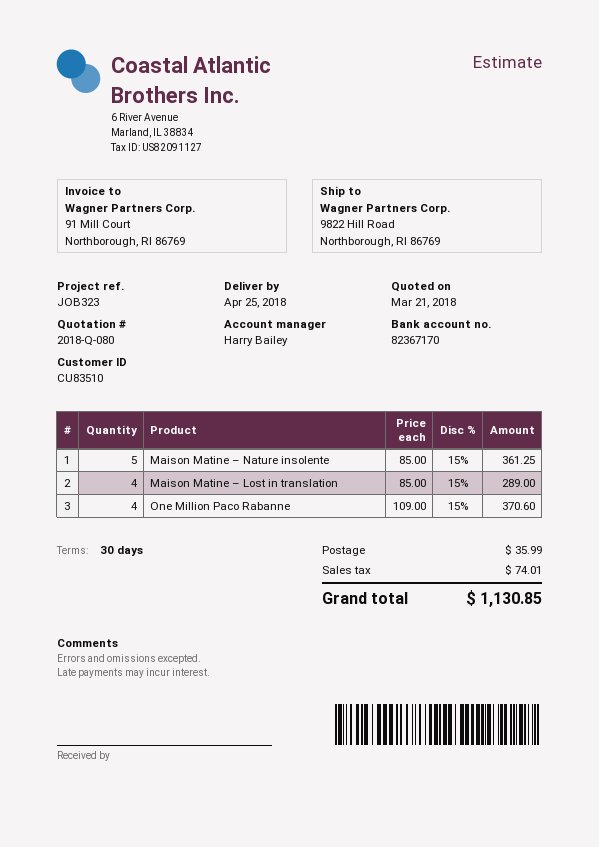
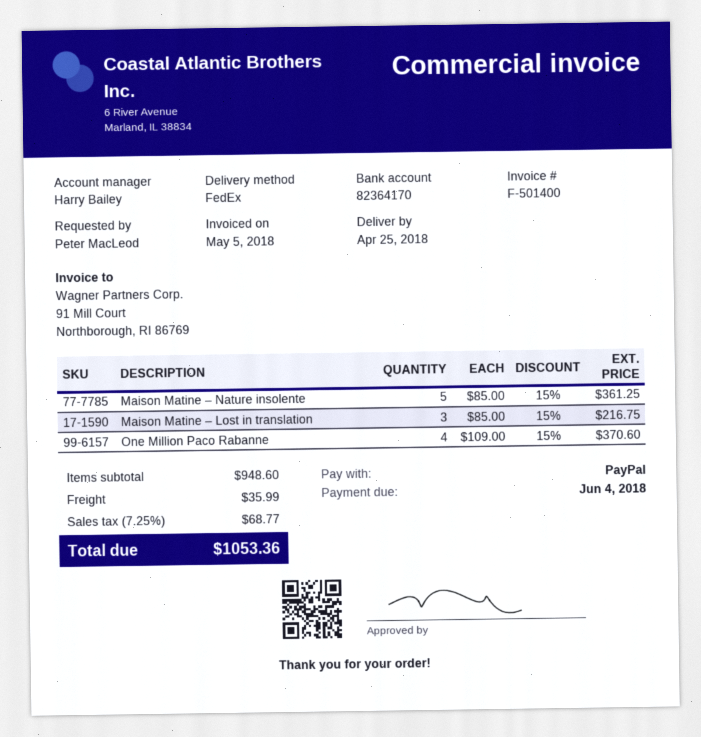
bank account: 82367170 -> 82364170
Maison Matine – Lost in translation: 4 x 85.00 - 15% = 289.00 -> 3 x 85.00 - 15% = 216.75
tax: 74.01 -> 68.77
total: 1130.85 -> 1053.36

